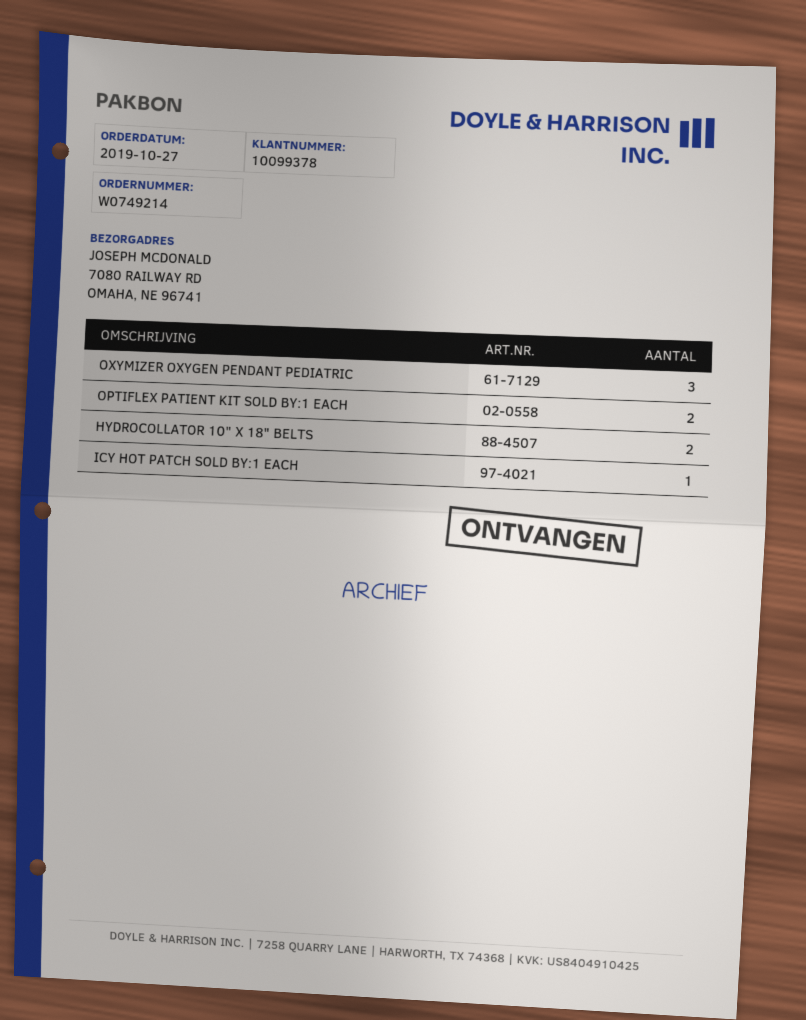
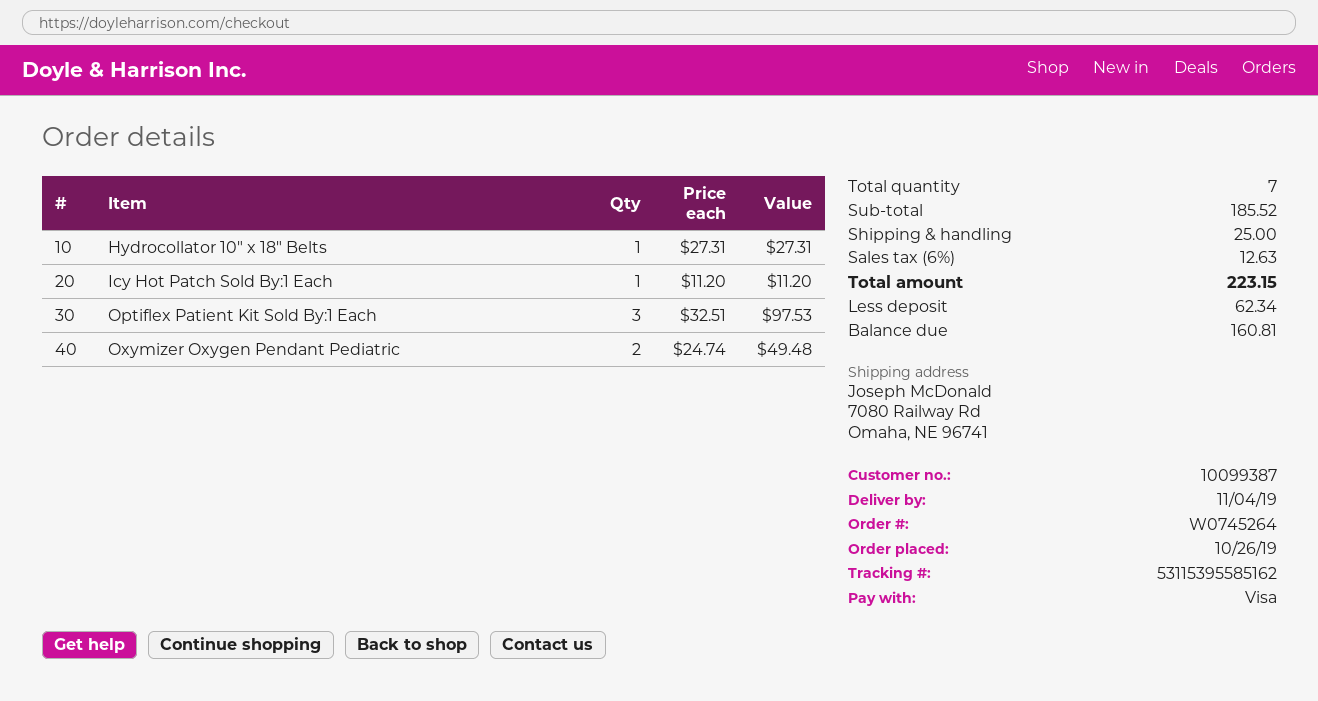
order number: W0749214 -> W0745264
order date: 2019-10-27 -> 2019-10-26
customer number: 10099378 -> 10099387
OXYMIZER OXYGEN PENDANT PEDIATRIC: 3 -> 2
OPTIFLEX PATIENT KIT SOLD BY:1 EACH: 2 -> 3
HYDROCOLLATOR 10" X 18" BELTS: 2 -> 1

